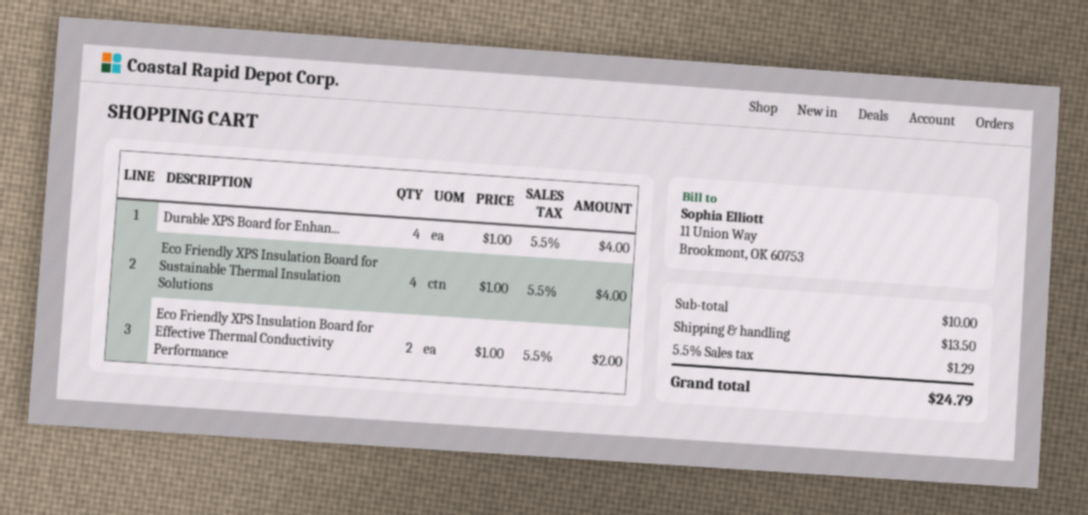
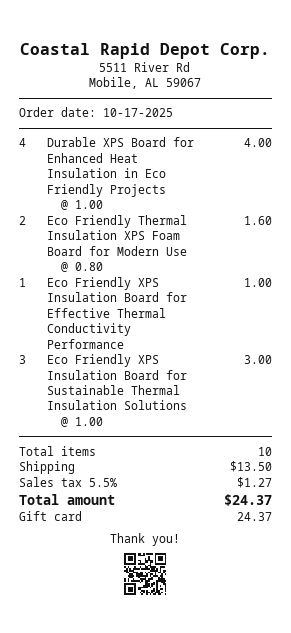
Eco Friendly XPS Insulation Board for Sustainable Thermal Insulation Solutions: 4 x 1.00 = 4.00 -> 3 x 1.00 = 3.00
Eco Friendly XPS Insulation Board for Effective Thermal Conductivity Performance: 2 x 1.00 = 2.00 -> 1 x 1.00 = 1.00
Eco Friendly Thermal Insulation XPS Foam Board for Modern Use: none -> 2 x 0.80 = 1.60
tax: 5.5% = 1.29 -> 5.5% = 1.27
total: 24.79 -> 24.37

